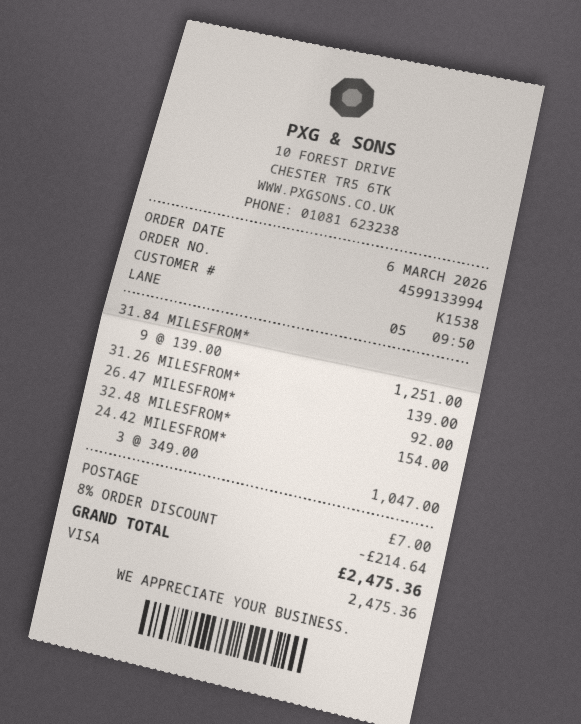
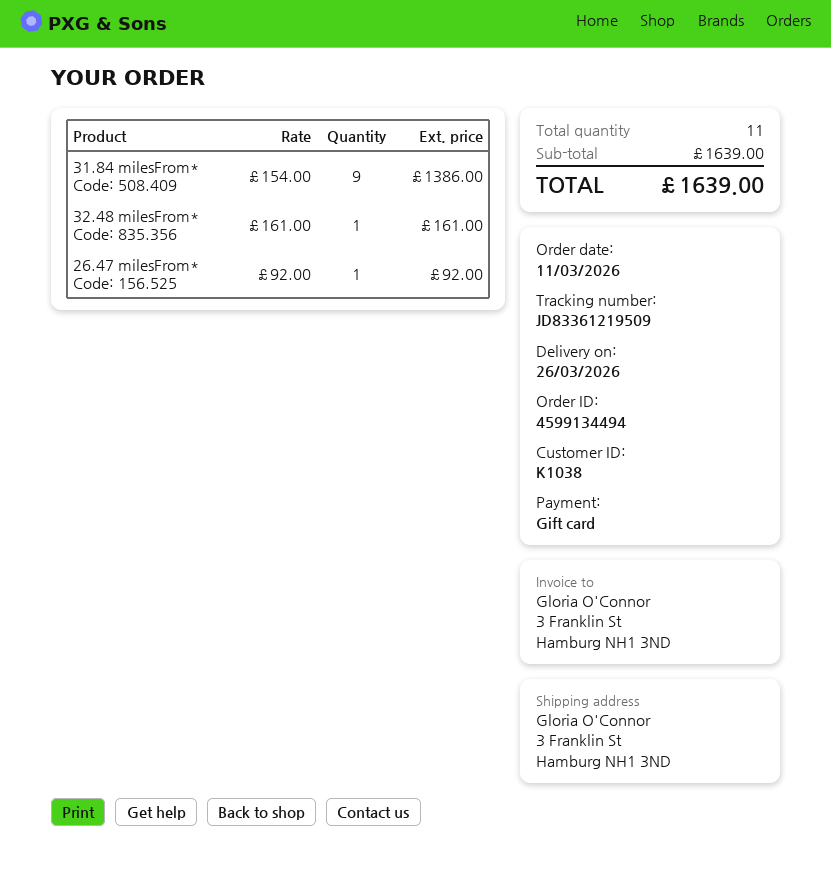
order number: 4599133994 -> 4599134494
order date: 2026-03-06 -> 2026-03-11
customer number: K1538 -> K1038
payment method: Visa -> gift card
31.84 MILESFROM*: 9 x 139.00 = 1251.00 -> 9 x 154.00 = 1386.00
31.26 MILESFROM*: 1 x 139.00 = 139.00 -> none
32.48 MILESFROM*: 1 x 154.00 = 154.00 -> 1 x 161.00 = 161.00
24.42 MILESFROM*: 3 x 349.00 = 1047.00 -> none
discount: 8% = 214.64 -> none
shipping: 7.00 -> none
total: 2475.36 -> 1639.00

